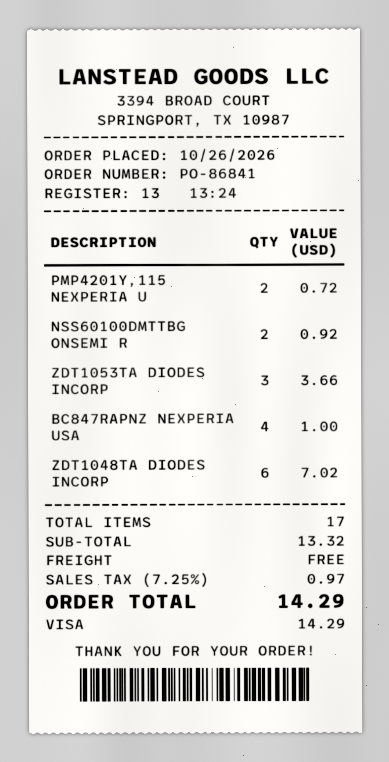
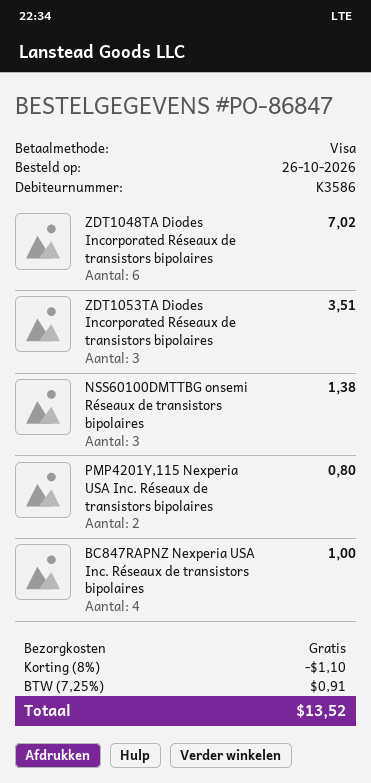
order number: PO-86841 -> PO-86847
PMP4201Y,115 NEXPERIA U: 2 for 0.72 -> 2 for 0.80
NSS60100DMTTBG ONSEMI R: 2 for 0.92 -> 3 for 1.38
ZDT1053TA DIODES INCORP: 3 for 3.66 -> 3 for 3.51
discount: none -> 8% = 1.10
tax: 7.25% = 0.97 -> 7.25% = 0.91
total: 14.29 -> 13.52

